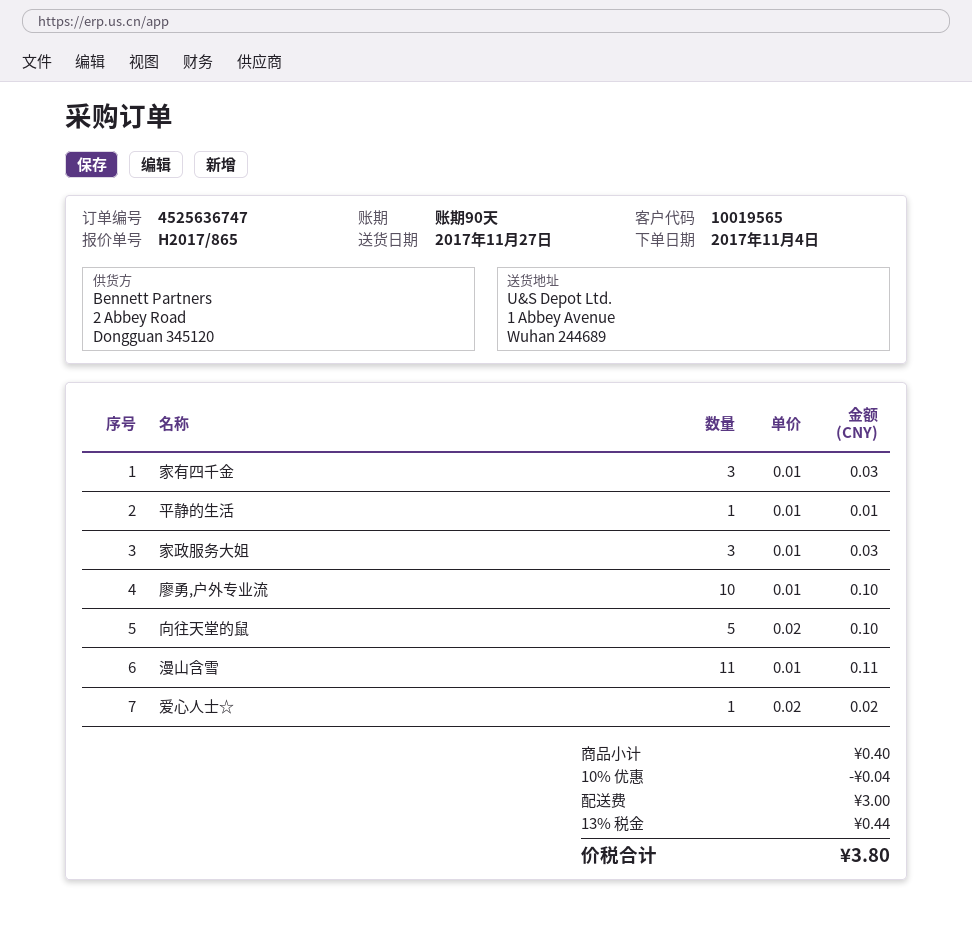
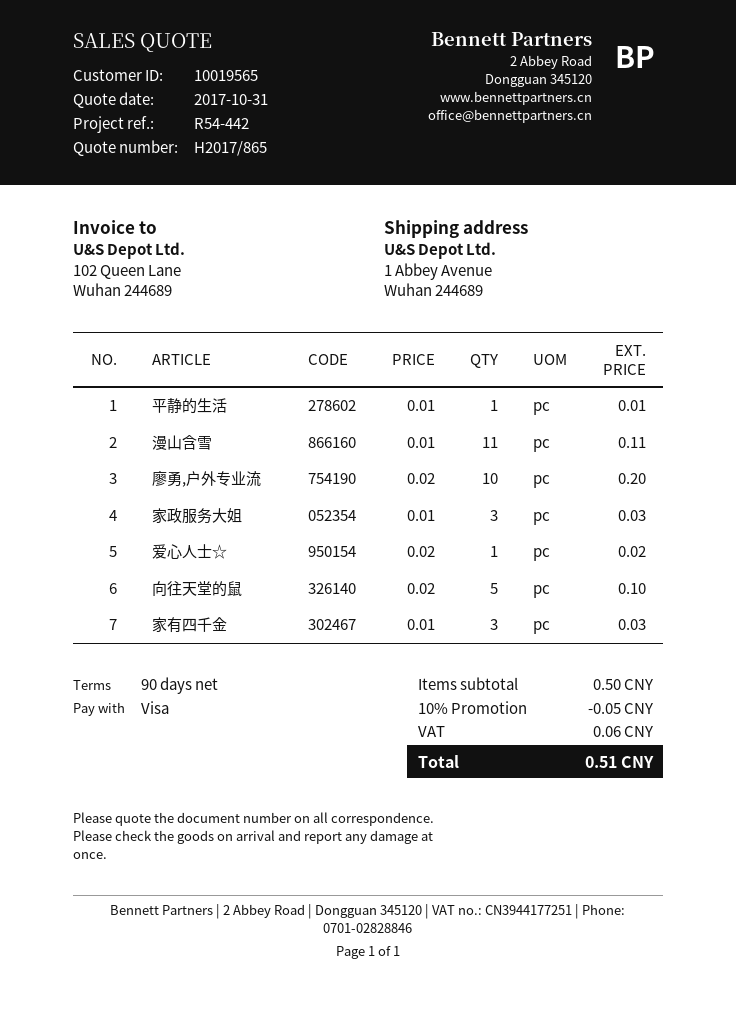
廖勇,户外专业流: 10 x 0.01 = 0.10 -> 10 x 0.02 = 0.20
subtotal: 0.40 -> 0.50
discount: 10% = 0.04 -> 10% = 0.05
shipping: 3.00 -> none
tax: 0.44 -> 0.06
total: 3.80 -> 0.51

